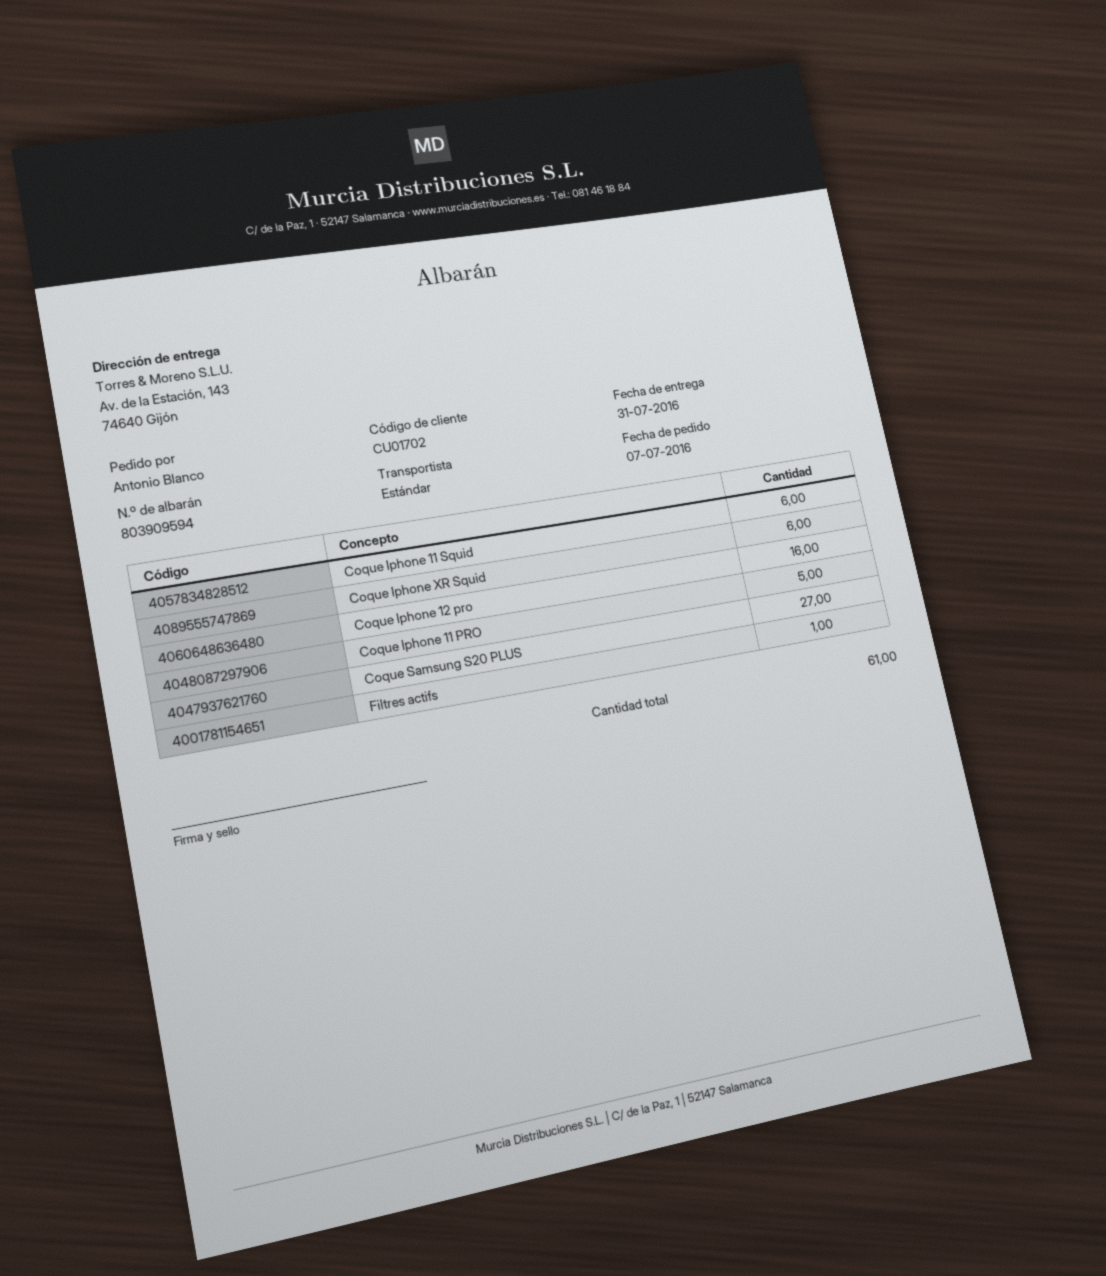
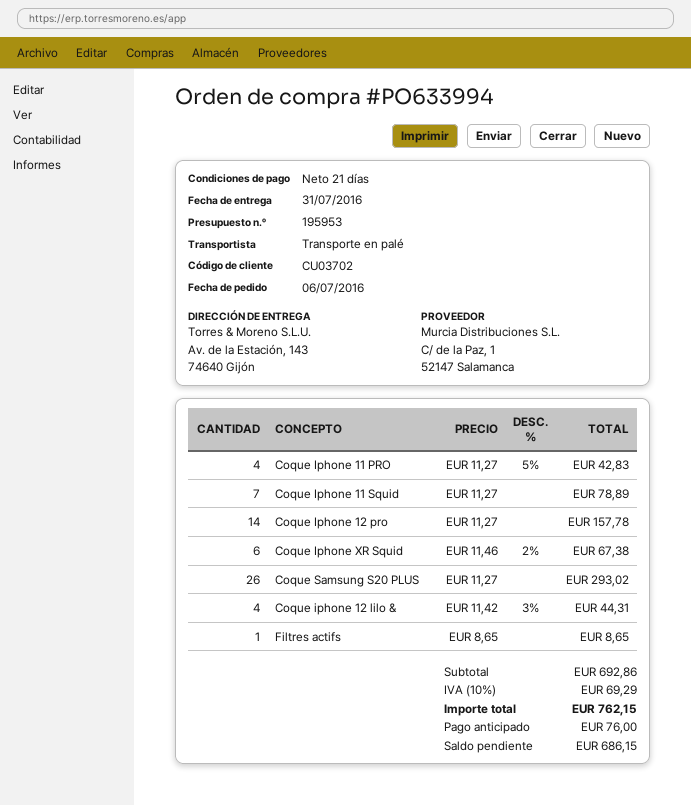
order date: 2016-07-07 -> 2016-07-06
customer number: CU01702 -> CU03702
shipping method: standard -> pallet freight
Coque Iphone 11 Squid: 6 -> 7
Coque Iphone 12 pro: 16 -> 14
Coque Iphone 11 PRO: 5 -> 4
Coque Samsung S20 PLUS: 27 -> 26
Coque iphone 12 lilo &: none -> 4

